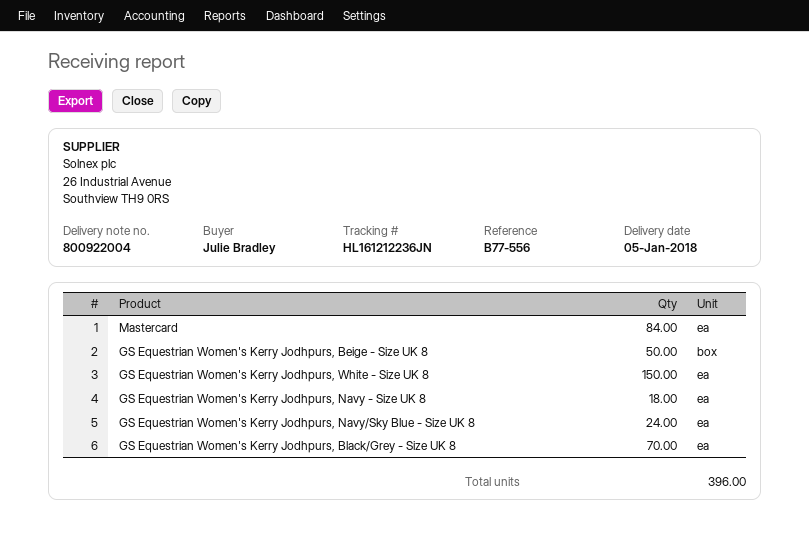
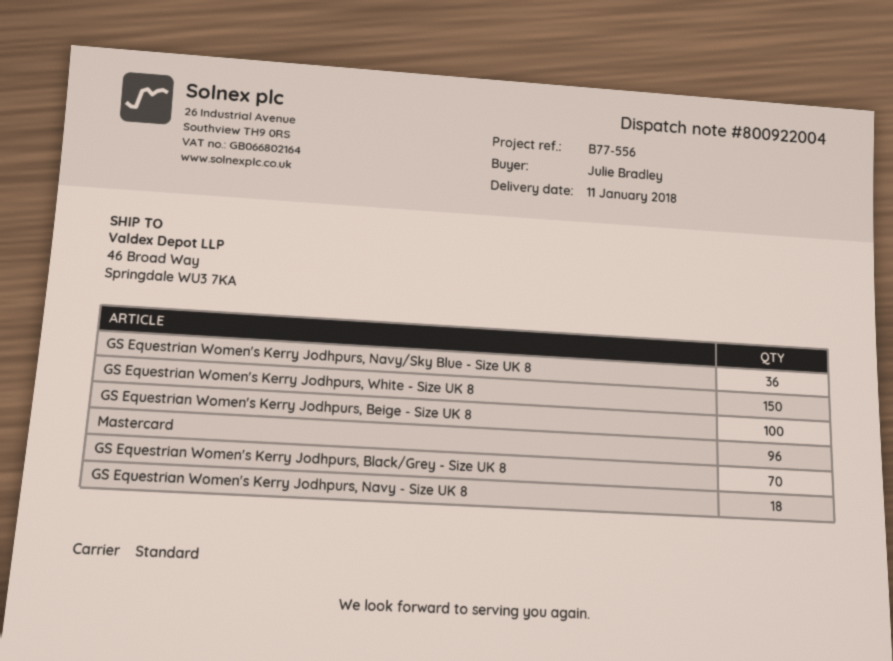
delivery date: 2018-01-05 -> 2018-01-11
Mastercard: 84 -> 96
GS Equestrian Women's Kerry Jodhpurs, Beige - Size UK 8: 50 -> 100
GS Equestrian Women's Kerry Jodhpurs, Navy/Sky Blue - Size UK 8: 24 -> 36

